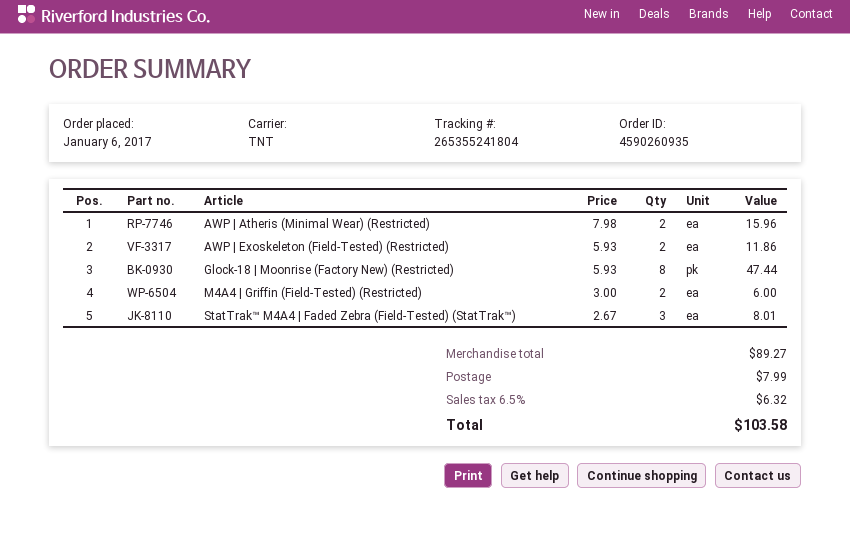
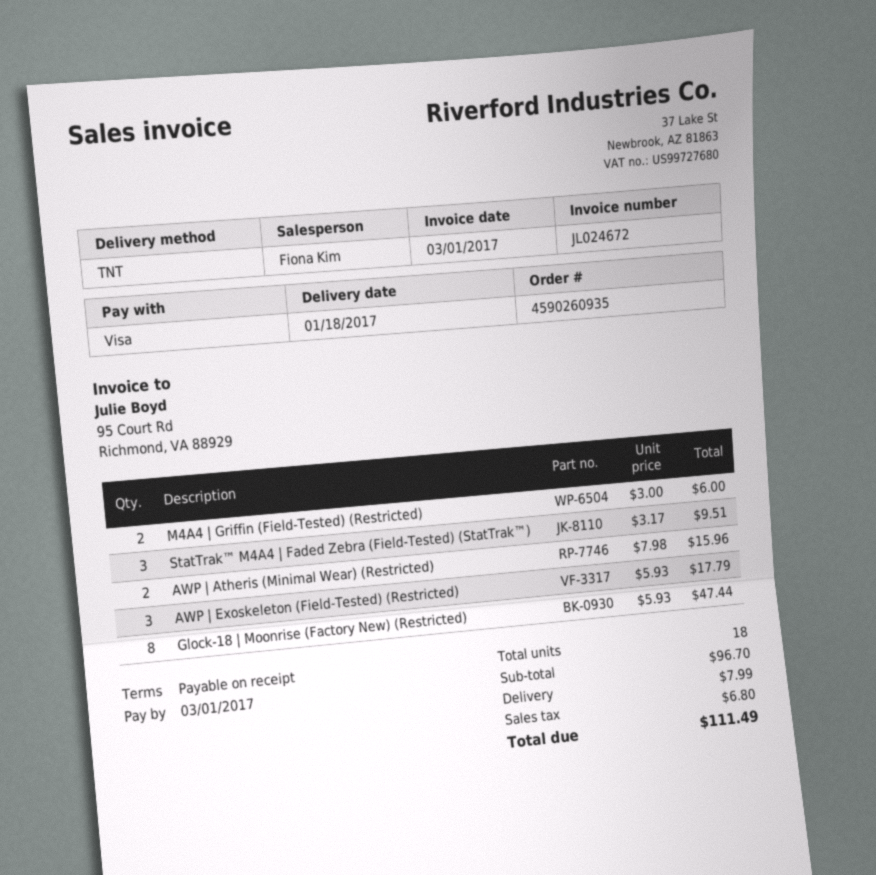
AWP | Exoskeleton (Field-Tested) (Restricted): 2 x 5.93 = 11.86 -> 3 x 5.93 = 17.79
StatTrak™ M4A4 | Faded Zebra (Field-Tested) (StatTrak™): 3 x 2.67 = 8.01 -> 3 x 3.17 = 9.51
subtotal: 89.27 -> 96.70
tax: 6.32 -> 6.80
total: 103.58 -> 111.49

